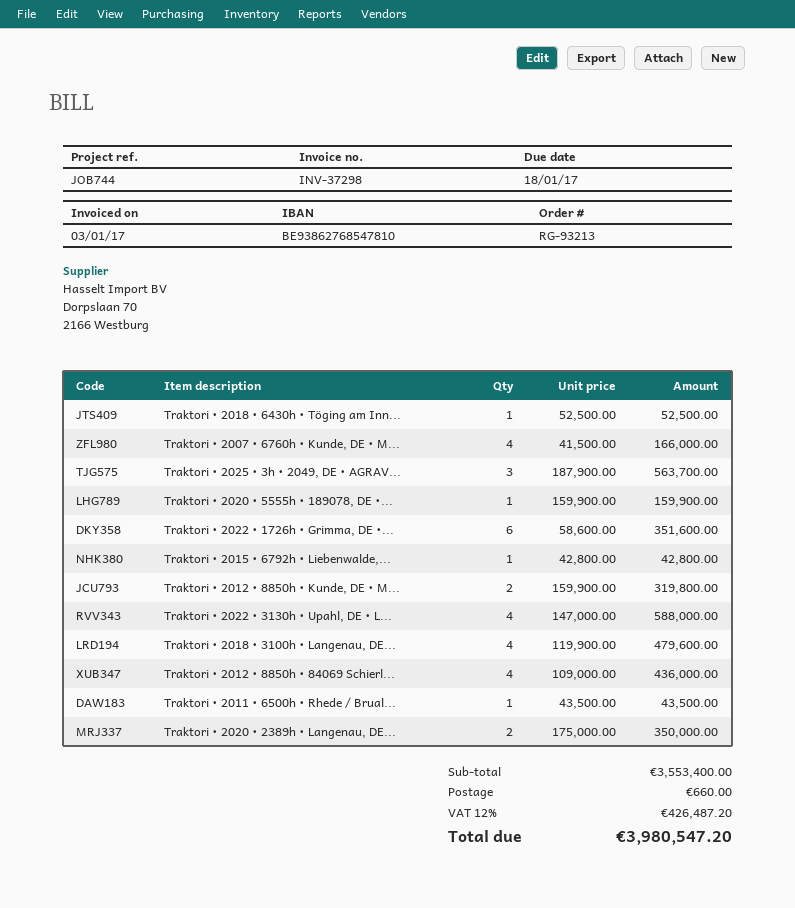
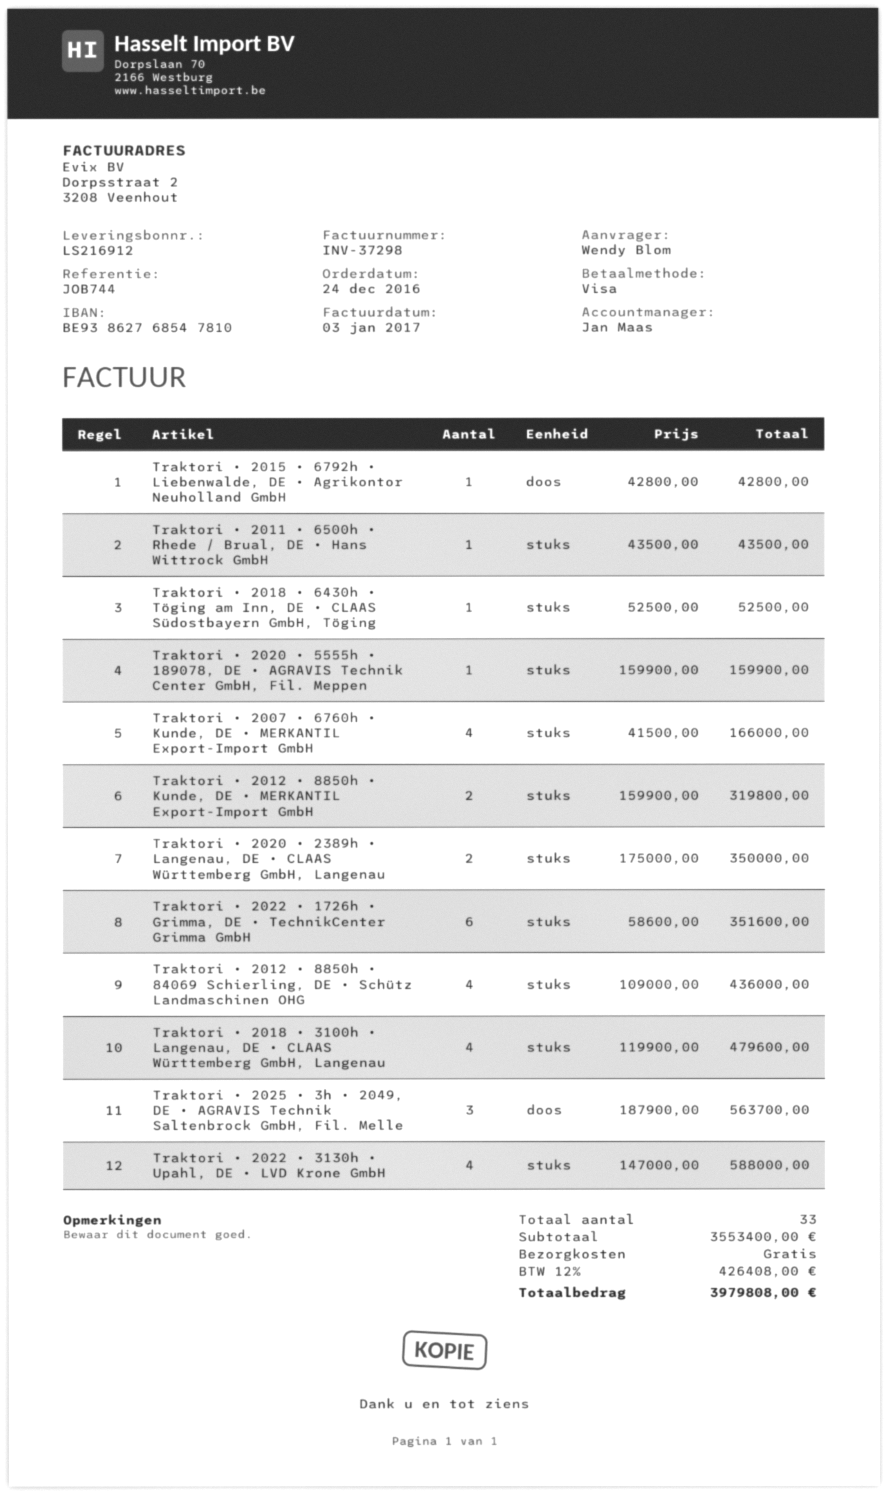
shipping: 660.00 -> 0.00
tax: 12% = 426487.20 -> 12% = 426408.00
total: 3980547.20 -> 3979808.00

